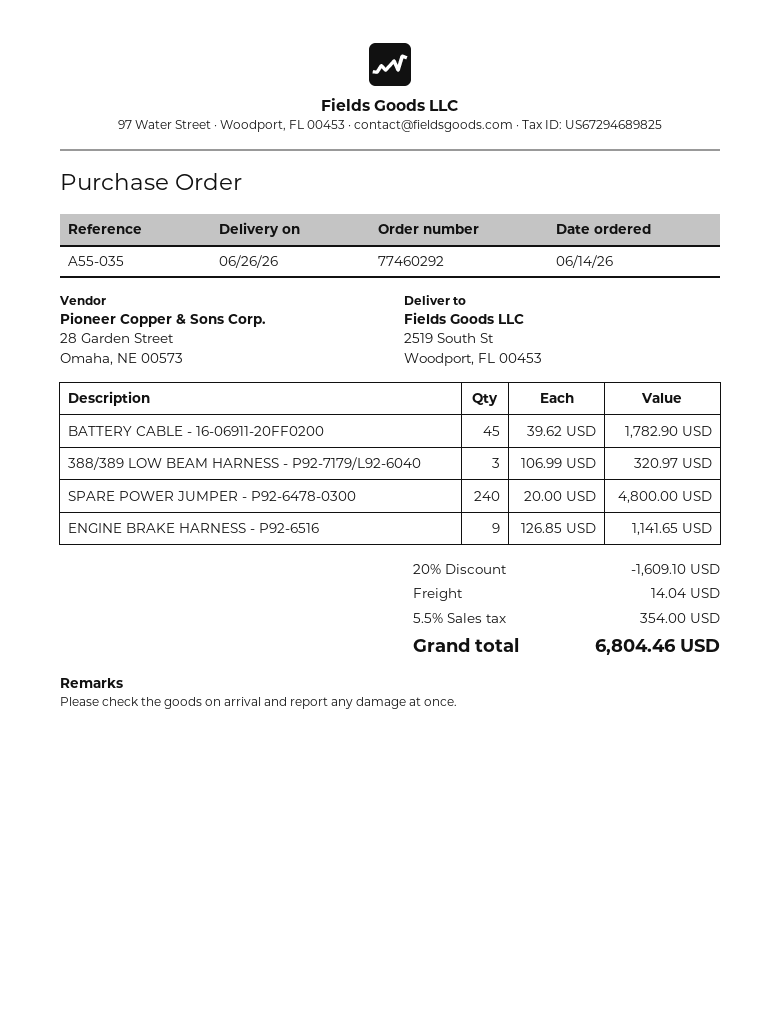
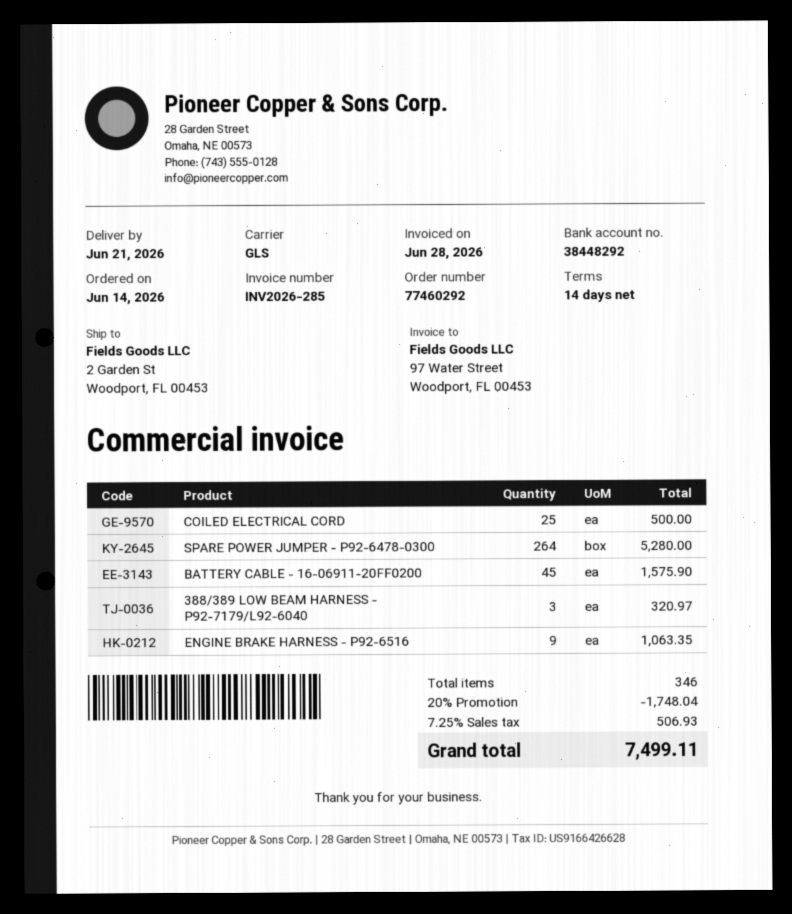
delivery date: 2026-06-26 -> 2026-06-21
ship to: 2519 South St, Woodport, FL 00453 -> 2 Garden St, Woodport, FL 00453
BATTERY CABLE - 16-06911-20FF0200: 45 for 1782.90 -> 45 for 1575.90
SPARE POWER JUMPER - P92-6478-0300: 240 for 4800.00 -> 264 for 5280.00
ENGINE BRAKE HARNESS - P92-6516: 9 for 1141.65 -> 9 for 1063.35
COILED ELECTRICAL CORD: none -> 25 for 500.00
discount: 20% = 1609.10 -> 20% = 1748.04
shipping: 14.04 -> none
tax: 5.5% = 354.00 -> 7.25% = 506.93
total: 6804.46 -> 7499.11

